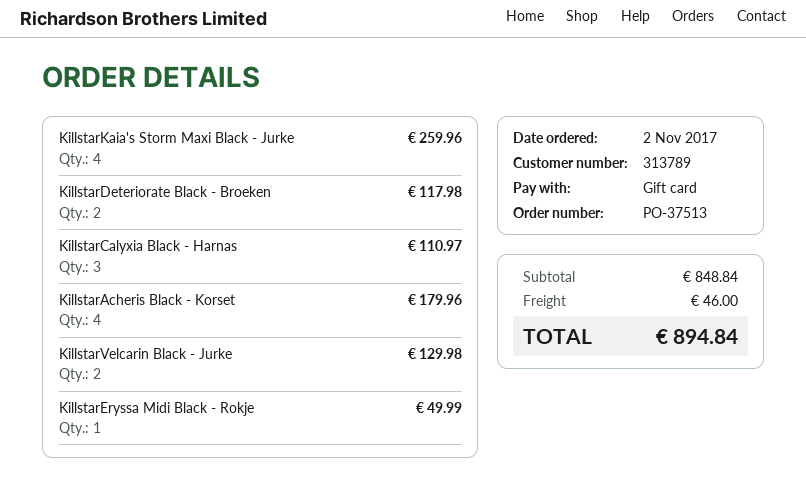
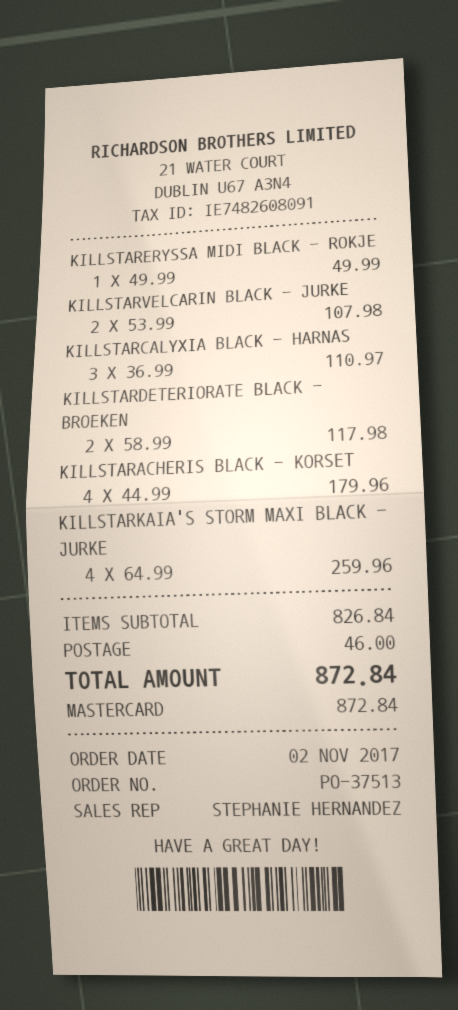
payment method: gift card -> Mastercard
KillstarVelcarin Black - Jurke: 2 for 129.98 -> 2 for 107.98
subtotal: 848.84 -> 826.84
total: 894.84 -> 872.84

